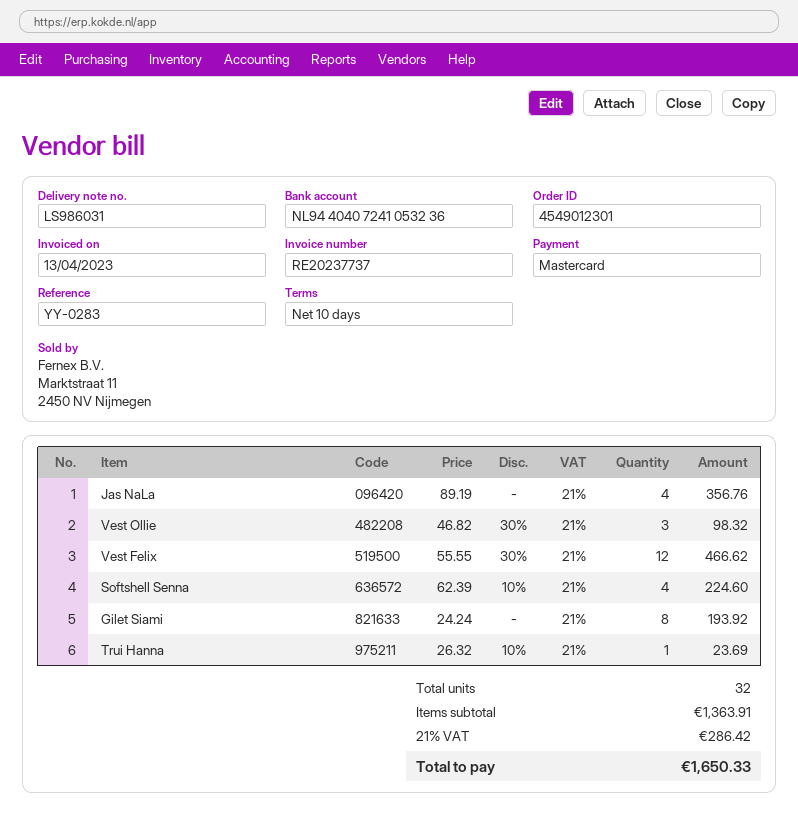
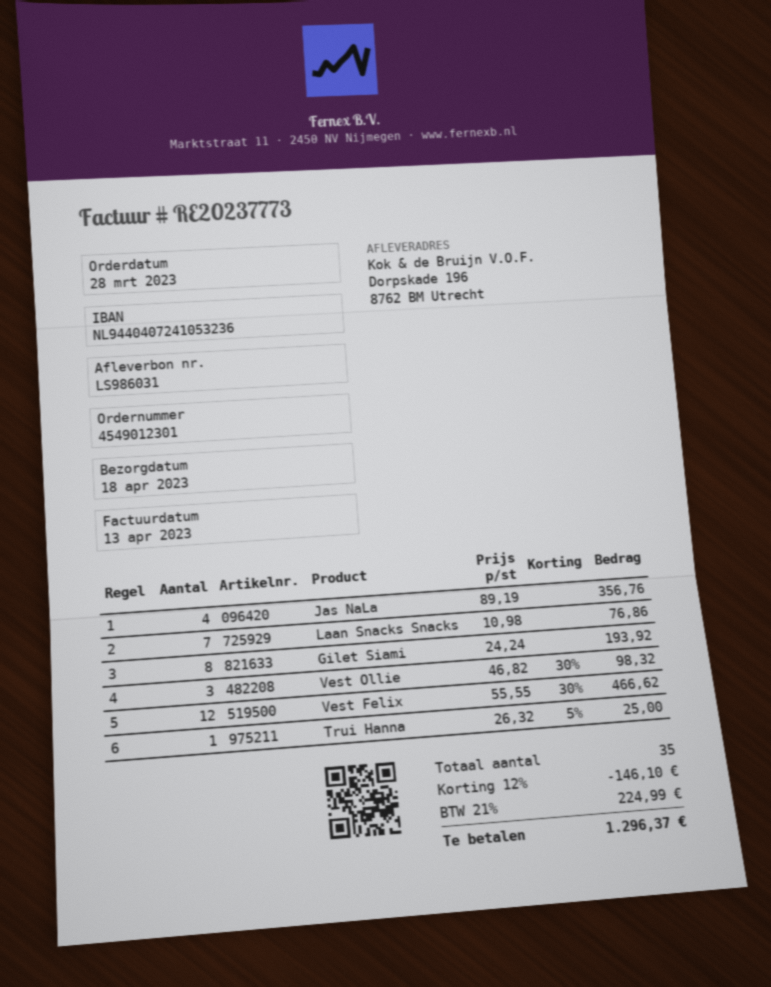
invoice number: RE20237737 -> RE20237773
Softshell Senna: 4 x 62.39 - 10% = 224.60 -> none
Trui Hanna: 1 x 26.32 - 10% = 23.69 -> 1 x 26.32 - 5% = 25.00
Laan Snacks Snacks: none -> 7 x 10.98 = 76.86
total quantity: 32 -> 35
discount: none -> 12% = 146.10
tax: 21% = 286.42 -> 21% = 224.99
total: 1650.33 -> 1296.37

